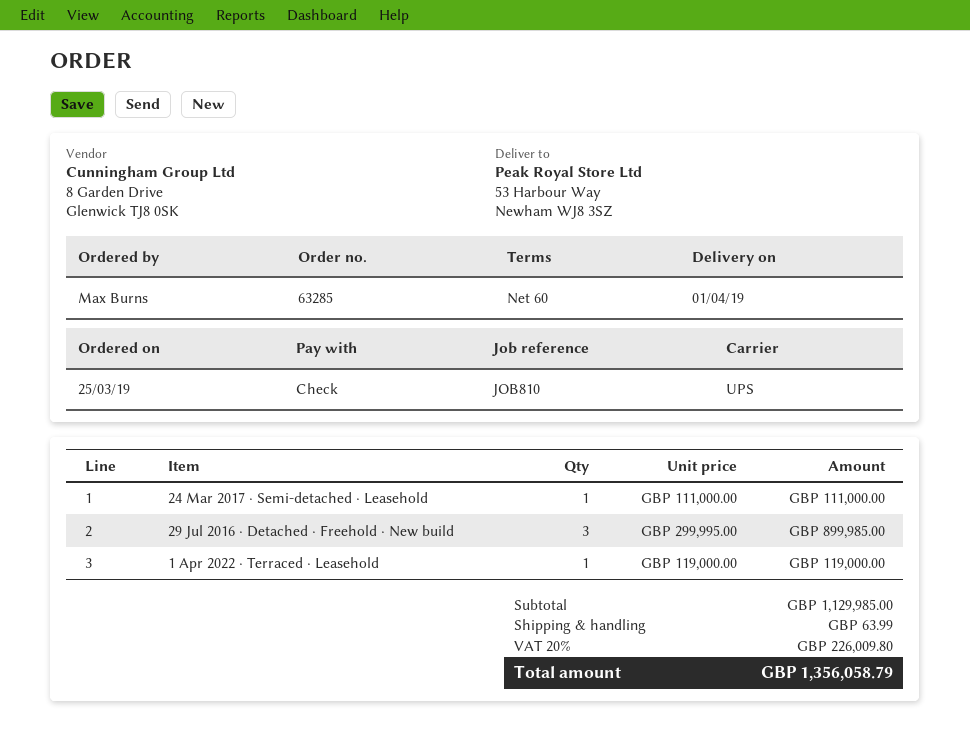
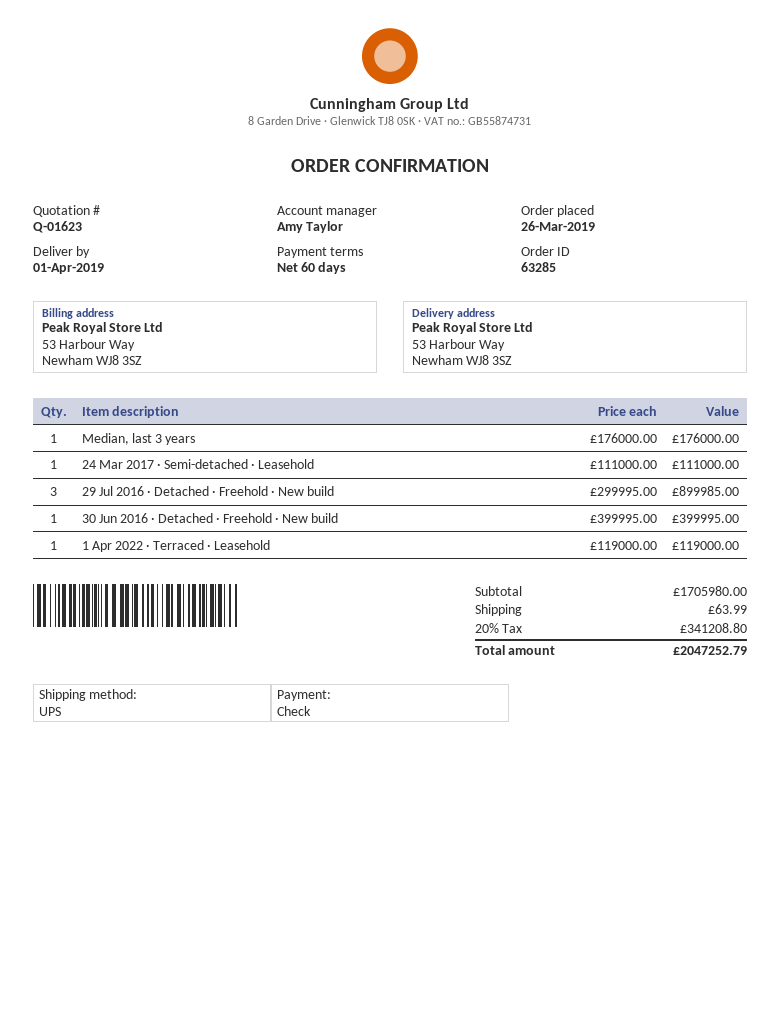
order date: 2019-03-25 -> 2019-03-26
Median, last 3 years: none -> 1 x 176000.00 = 176000.00
30 Jun 2016 · Detached · Freehold · New build: none -> 1 x 399995.00 = 399995.00
subtotal: 1129985.00 -> 1705980.00
tax: 20% = 226009.80 -> 20% = 341208.80
total: 1356058.79 -> 2047252.79

